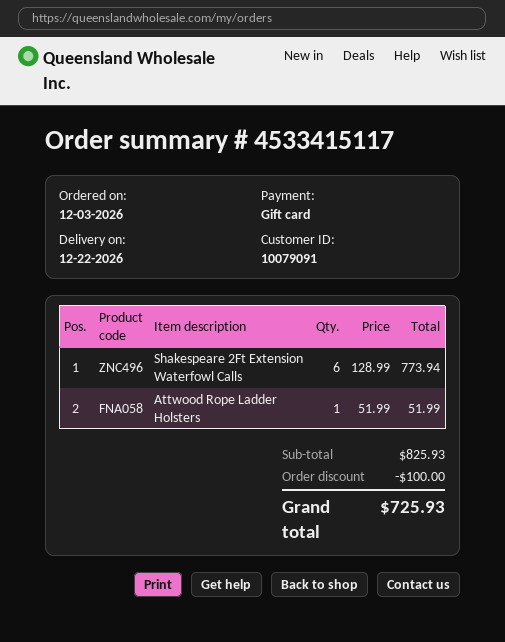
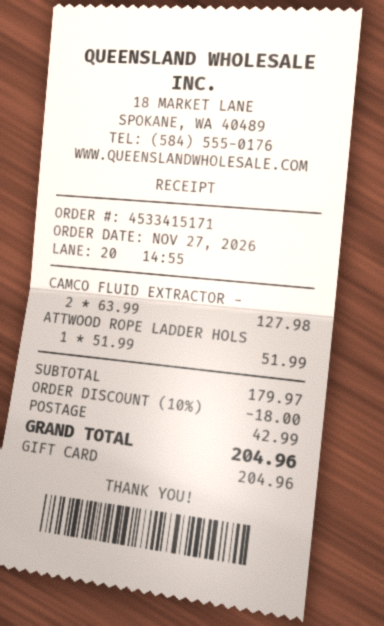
order number: 4533415117 -> 4533415171
order date: 2026-12-03 -> 2026-11-27
Shakespeare 2Ft Extension Waterfowl Calls: 6 x 128.99 = 773.94 -> none
CAMCO FLUID EXTRACTOR -: none -> 2 x 63.99 = 127.98
subtotal: 825.93 -> 179.97
discount: 100.00 -> 18.00
shipping: none -> 42.99
total: 725.93 -> 204.96

